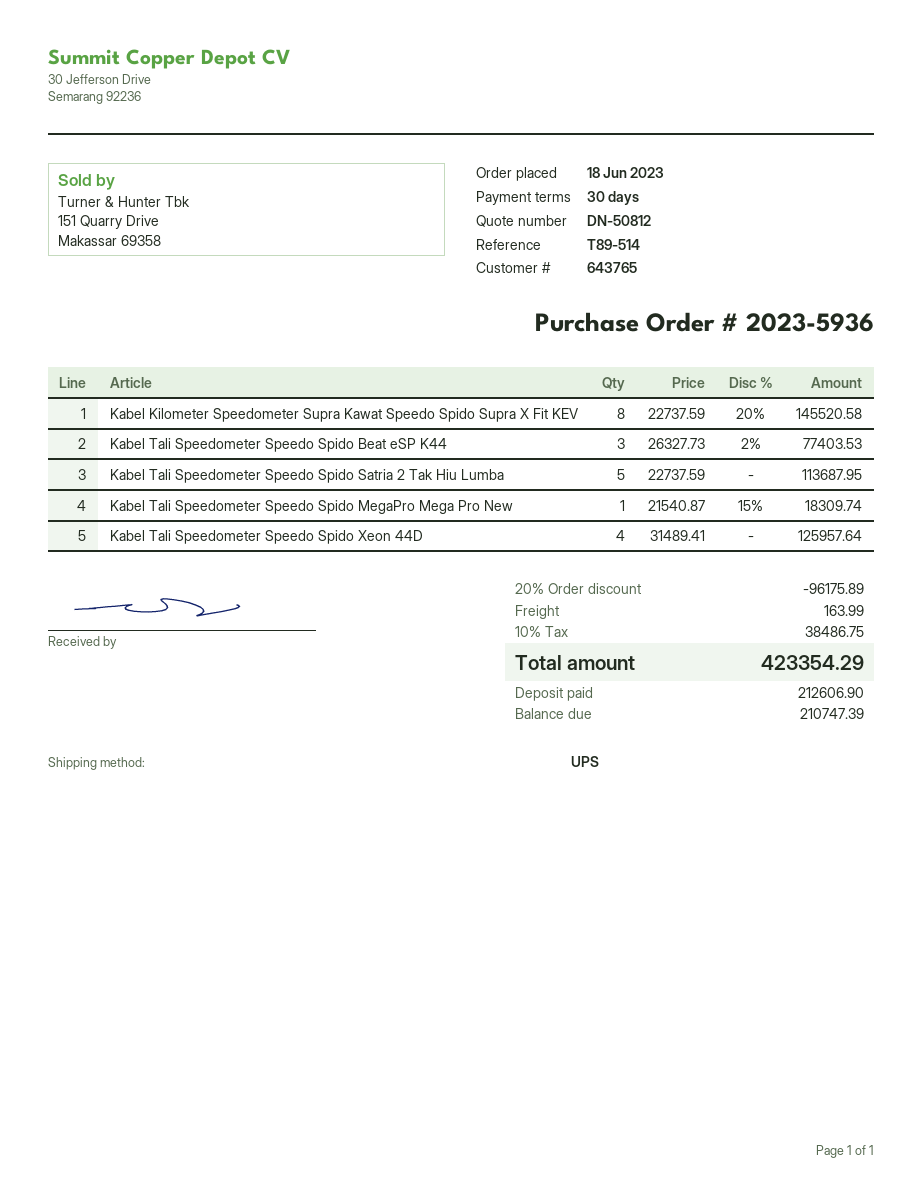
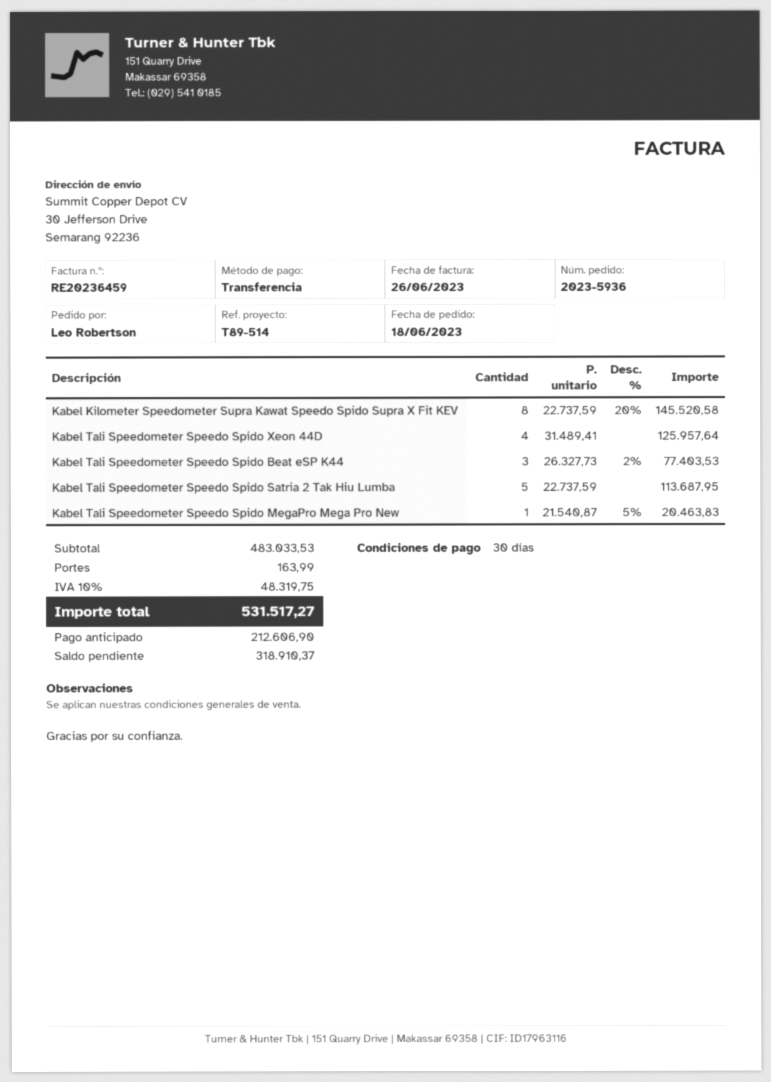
Kabel Tali Speedometer Speedo Spido MegaPro Mega Pro New: 1 x 21540.87 - 15% = 18309.74 -> 1 x 21540.87 - 5% = 20463.83
discount: 20% = 96175.89 -> none
tax: 10% = 38486.75 -> 10% = 48319.75
total: 423354.29 -> 531517.27
balance: 210747.39 -> 318910.37

